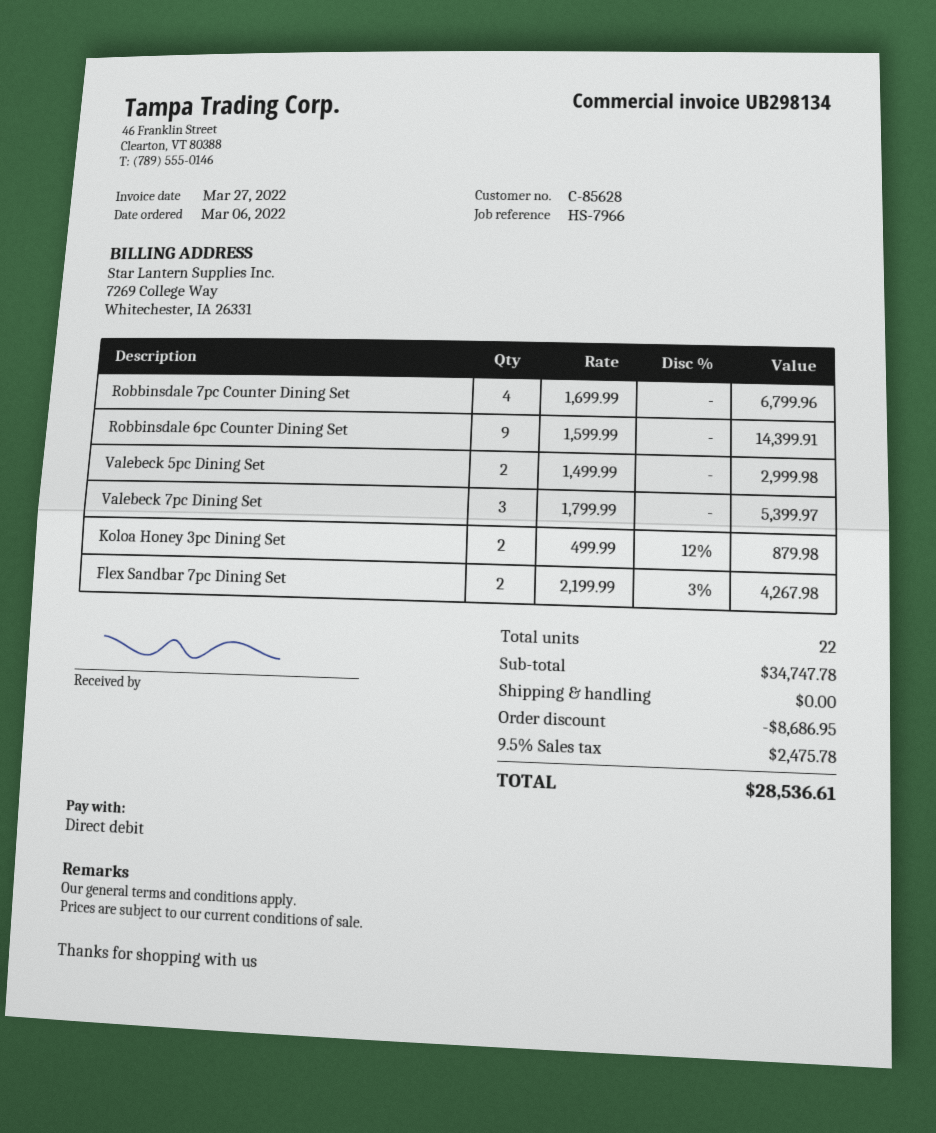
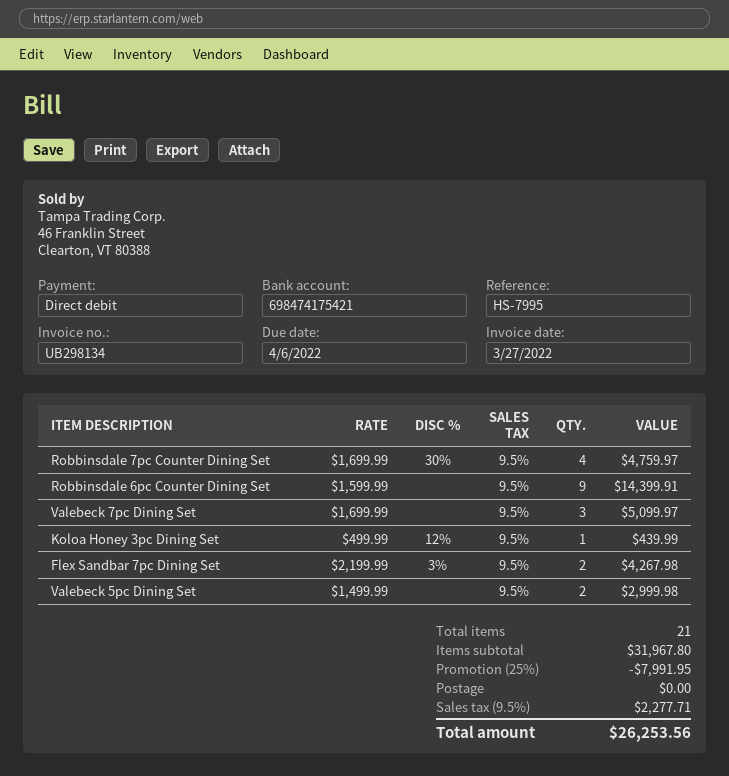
reference: HS-7966 -> HS-7995
Robbinsdale 7pc Counter Dining Set: 4 x 1699.99 = 6799.96 -> 4 x 1699.99 - 30% = 4759.97
Valebeck 7pc Dining Set: 3 x 1799.99 = 5399.97 -> 3 x 1699.99 = 5099.97
Koloa Honey 3pc Dining Set: 2 x 499.99 - 12% = 879.98 -> 1 x 499.99 - 12% = 439.99
total quantity: 22 -> 21
subtotal: 34747.78 -> 31967.80
discount: 8686.95 -> 7991.95
tax: 9.5% = 2475.78 -> 9.5% = 2277.71
total: 28536.61 -> 26253.56

